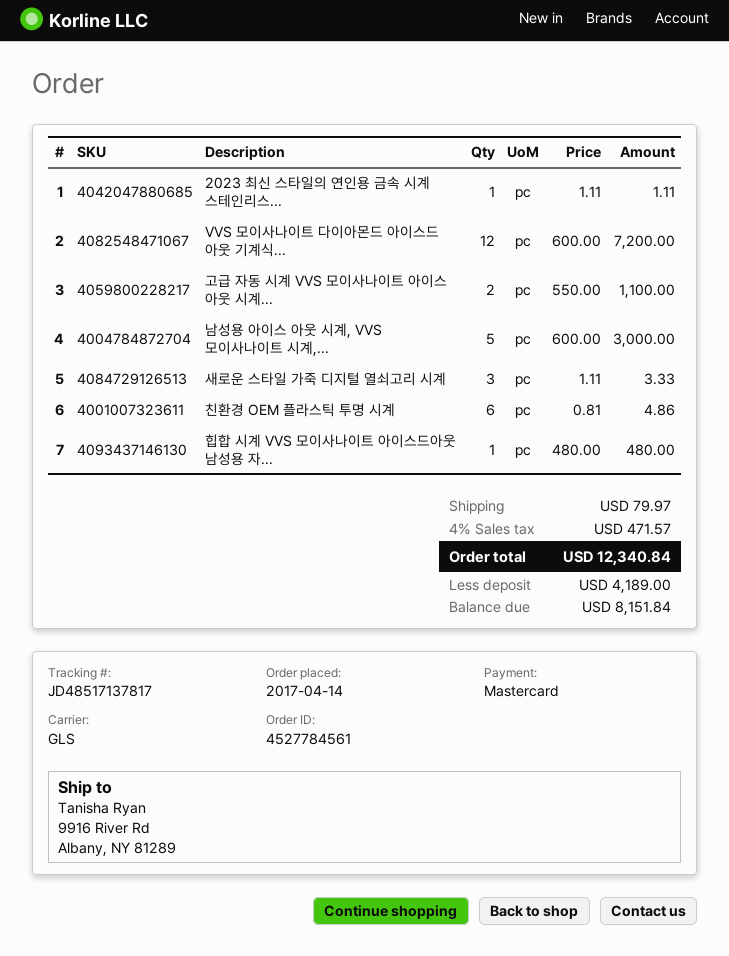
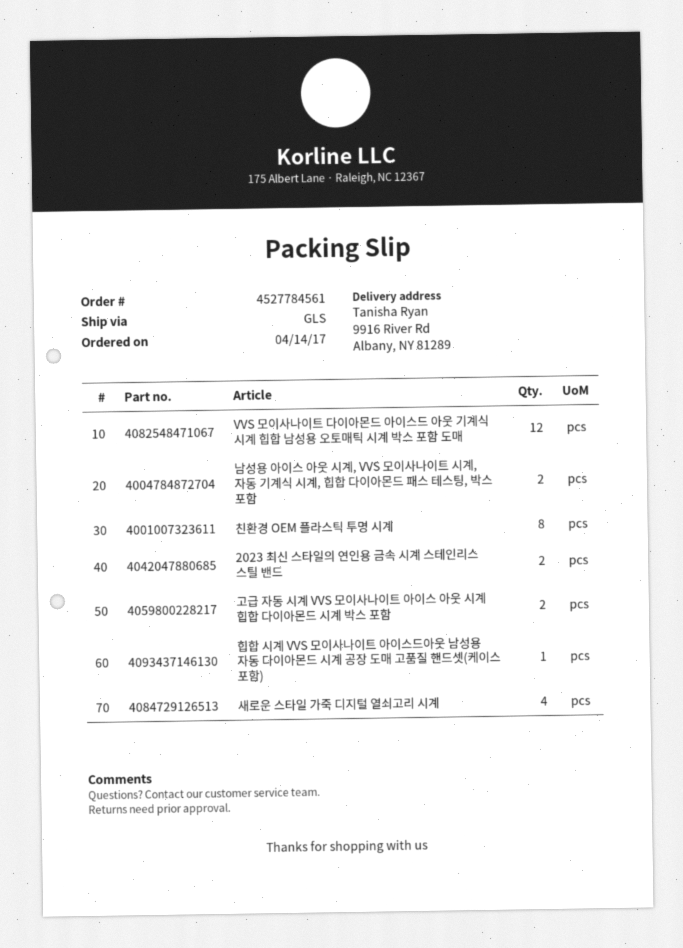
2023 최신 스타일의 연인용 금속 시계 스테인리스...: 1 -> 2
남성용 아이스 아웃 시계, VVS 모이사나이트 시계,...: 5 -> 2
새로운 스타일 가죽 디지털 열쇠고리 시계: 3 -> 4
친환경 OEM 플라스틱 투명 시계: 6 -> 8

